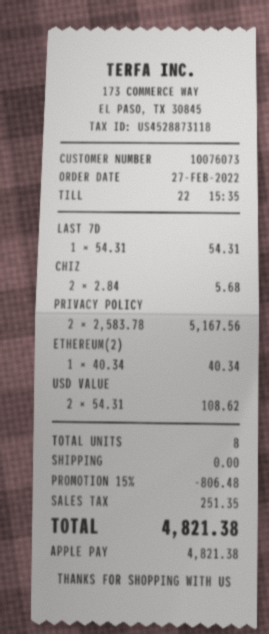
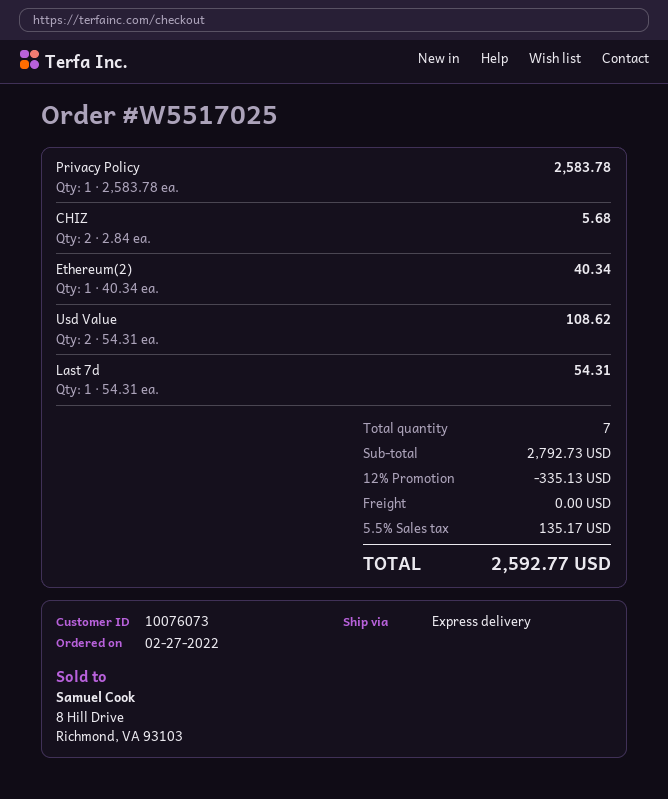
PRIVACY POLICY: 2 x 2583.78 = 5167.56 -> 1 x 2583.78 = 2583.78
total quantity: 8 -> 7
discount: 15% = 806.48 -> 12% = 335.13
tax: 251.35 -> 135.17
total: 4821.38 -> 2592.77

